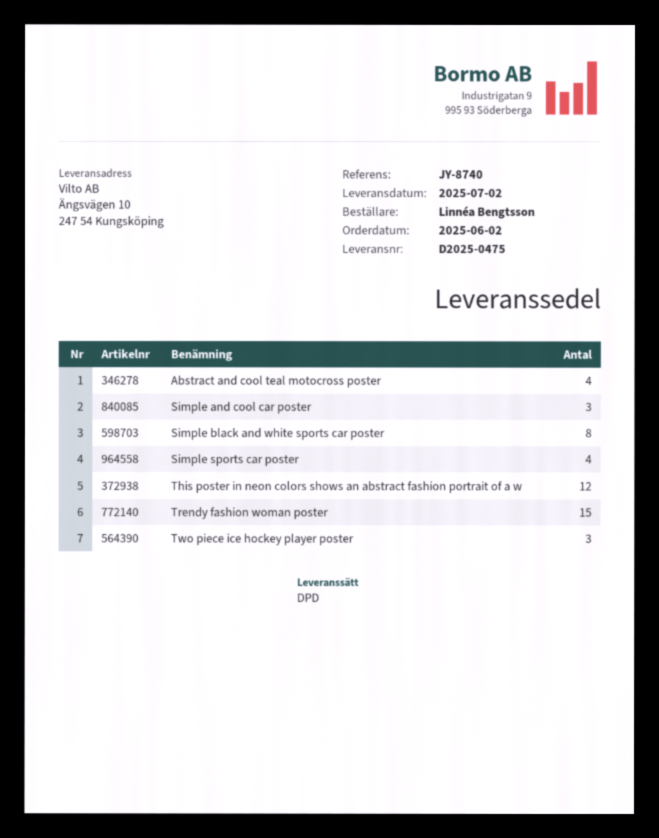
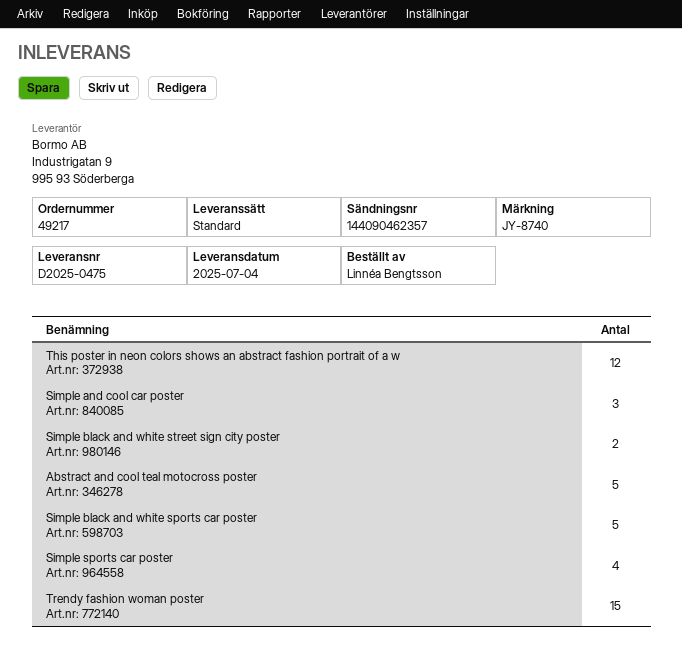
delivery date: 2025-07-02 -> 2025-07-04
shipping method: DPD -> standard
Abstract and cool teal motocross poster: 4 -> 5
Simple black and white sports car poster: 8 -> 5
Two piece ice hockey player poster: 3 -> none
Simple black and white street sign city poster: none -> 2

